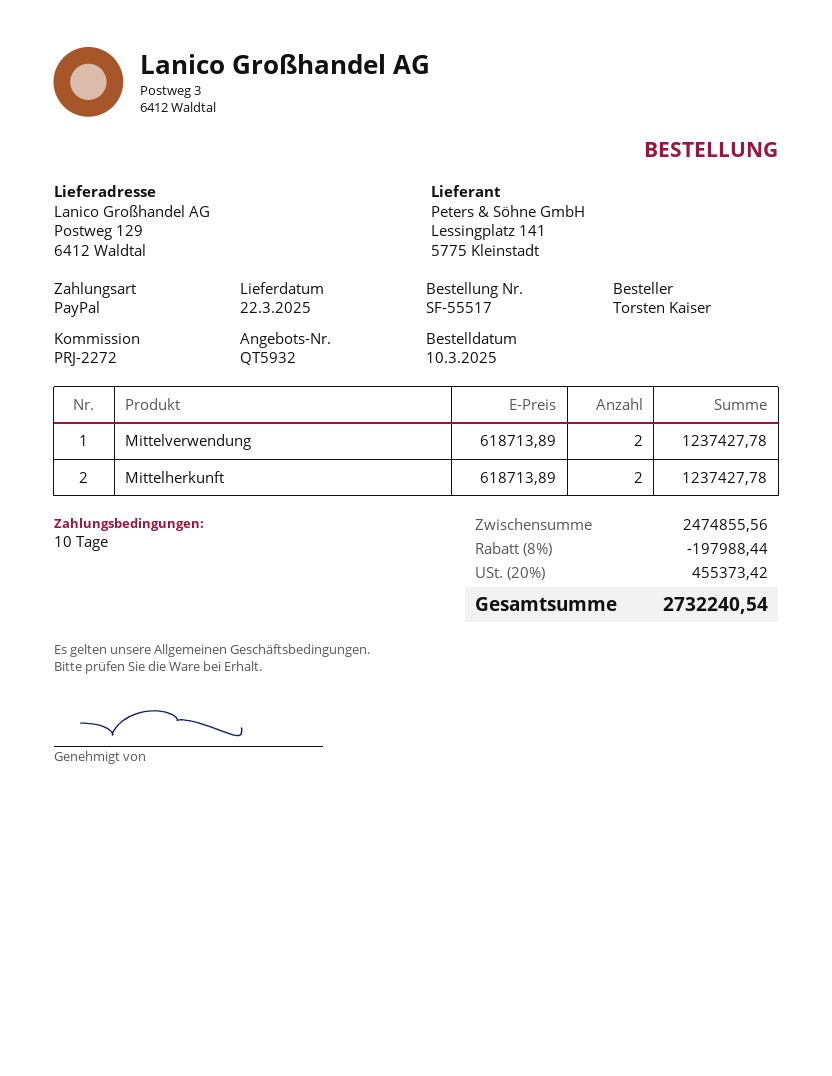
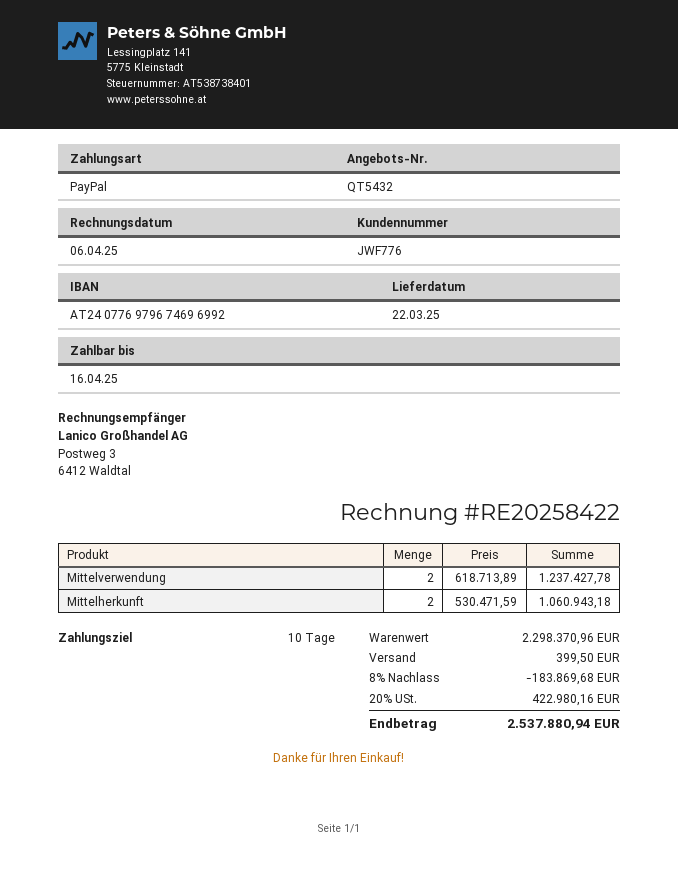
quote number: QT5932 -> QT5432
Mittelherkunft: 2 x 618713.89 = 1237427.78 -> 2 x 530471.59 = 1060943.18
subtotal: 2474855.56 -> 2298370.96
discount: 8% = 197988.44 -> 8% = 183869.68
shipping: none -> 399.50
tax: 20% = 455373.42 -> 20% = 422980.16
total: 2732240.54 -> 2537880.94

